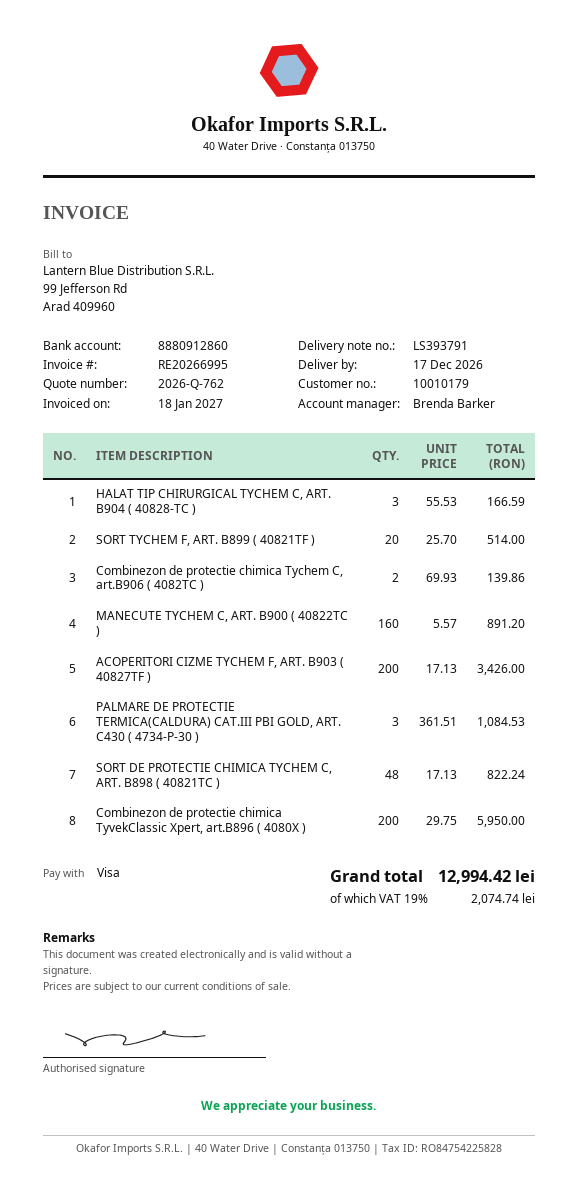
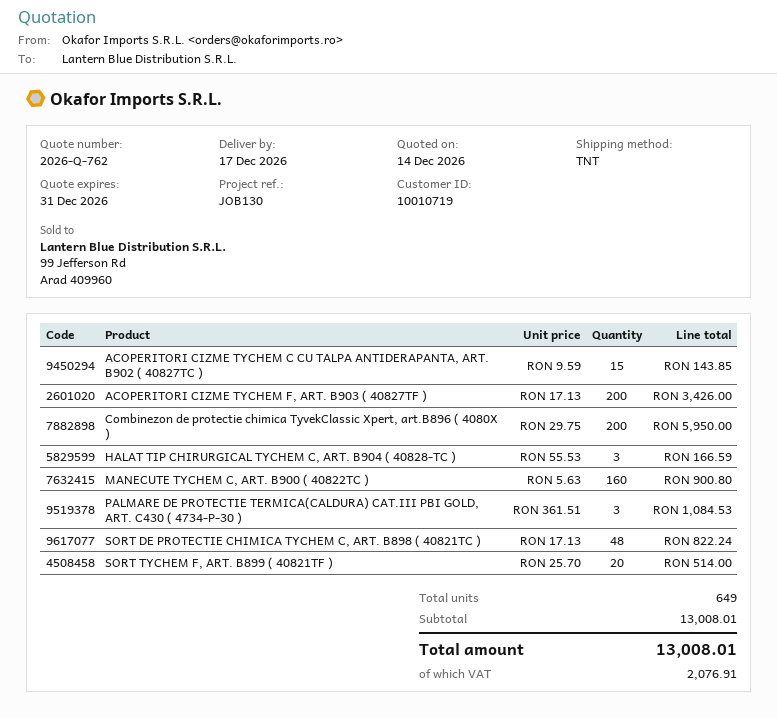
customer number: 10010179 -> 10010719
Combinezon de protectie chimica Tychem C, art.B906 ( 4082TC ): 2 x 69.93 = 139.86 -> none
MANECUTE TYCHEM C, ART. B900 ( 40822TC ): 160 x 5.57 = 891.20 -> 160 x 5.63 = 900.80
ACOPERITORI CIZME TYCHEM C CU TALPA ANTIDERAPANTA, ART. B902 ( 40827TC ): none -> 15 x 9.59 = 143.85
tax: 2074.74 -> 2076.91
total: 12994.42 -> 13008.01

